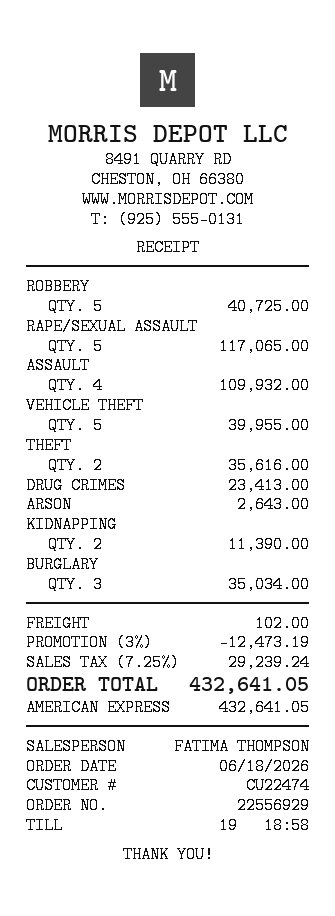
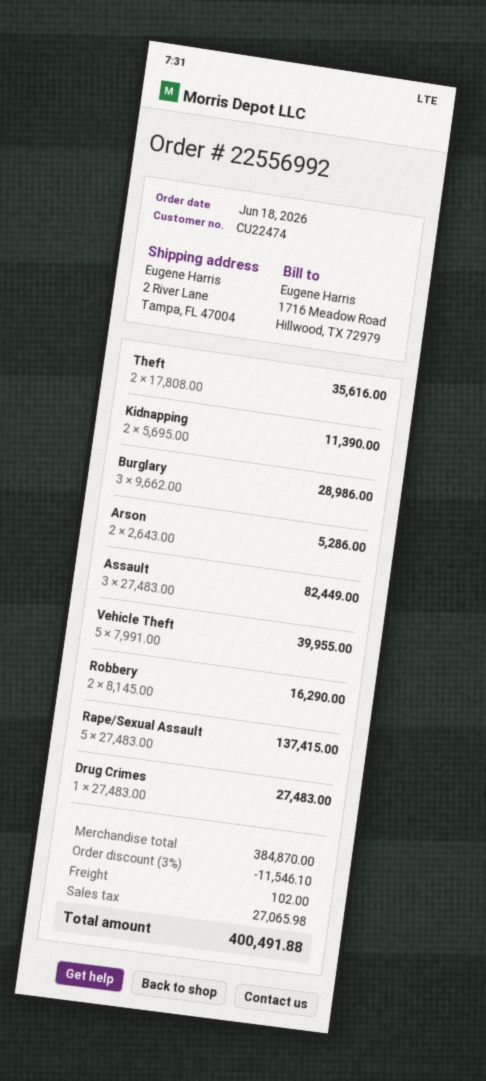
order number: 22556929 -> 22556992
ROBBERY: 5 for 40725.00 -> 2 for 16290.00
RAPE/SEXUAL ASSAULT: 5 for 117065.00 -> 5 for 137415.00
ASSAULT: 4 for 109932.00 -> 3 for 82449.00
DRUG CRIMES: 1 for 23413.00 -> 1 for 27483.00
ARSON: 1 for 2643.00 -> 2 for 5286.00
BURGLARY: 3 for 35034.00 -> 3 for 28986.00
discount: 3% = 12473.19 -> 3% = 11546.10
tax: 29239.24 -> 27065.98
total: 432641.05 -> 400491.88

